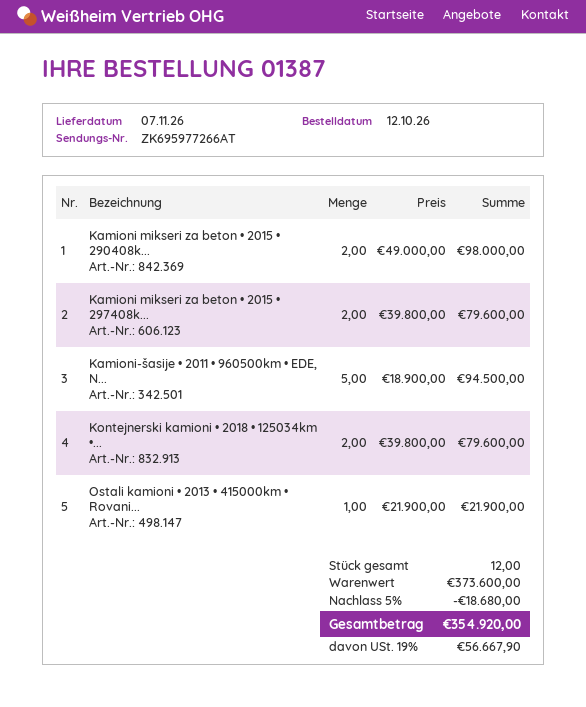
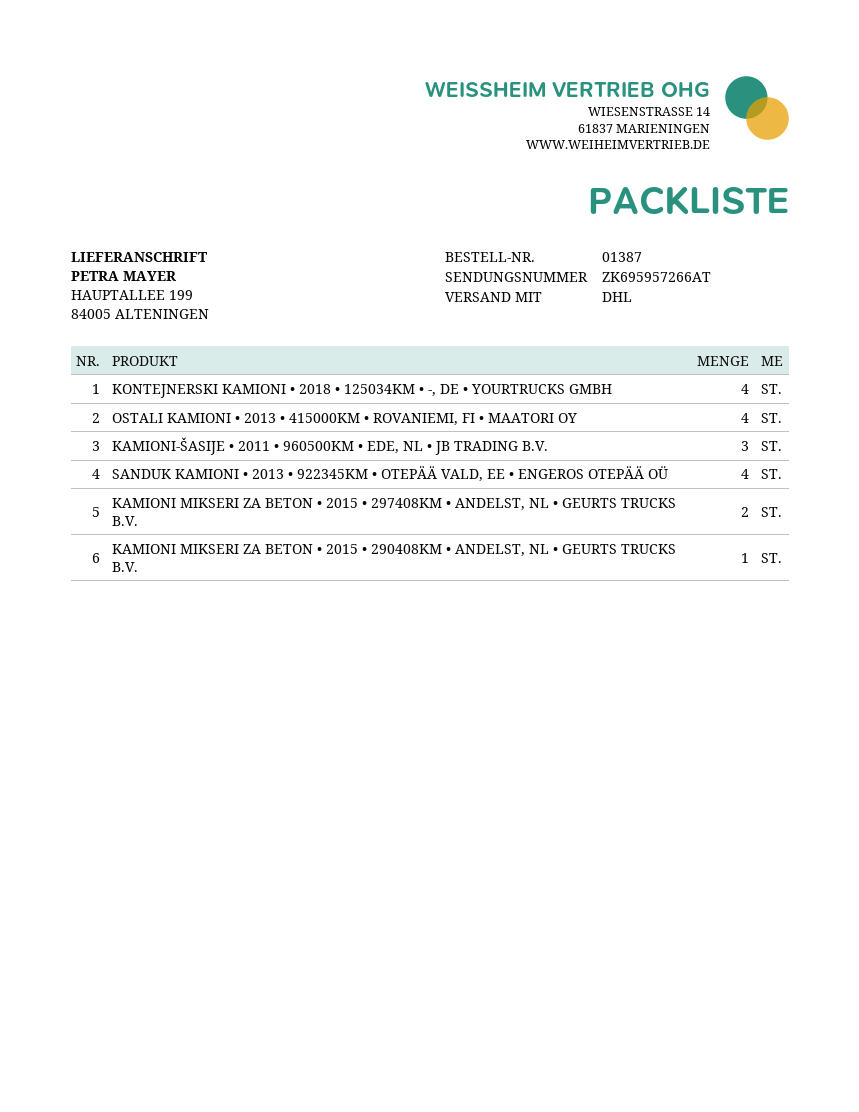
tracking number: ZK695977266AT -> ZK695957266AT
Kamioni mikseri za beton • 2015 • 290408k...: 2 -> 1
Kamioni-šasije • 2011 • 960500km • EDE, N...: 5 -> 3
Kontejnerski kamioni • 2018 • 125034km •...: 2 -> 4
Ostali kamioni • 2013 • 415000km • Rovani...: 1 -> 4
SANDUK KAMIONI • 2013 • 922345KM • OTEPÄÄ VALD, EE • ENGEROS OTEPÄÄ OÜ: none -> 4

